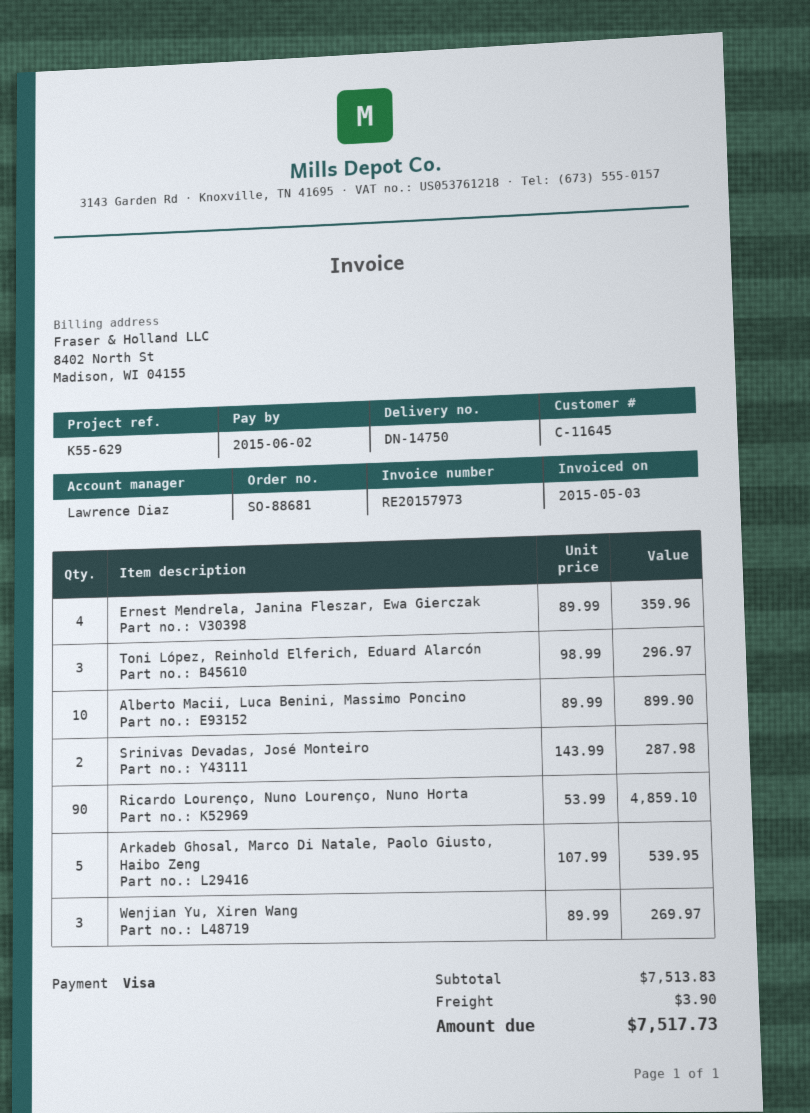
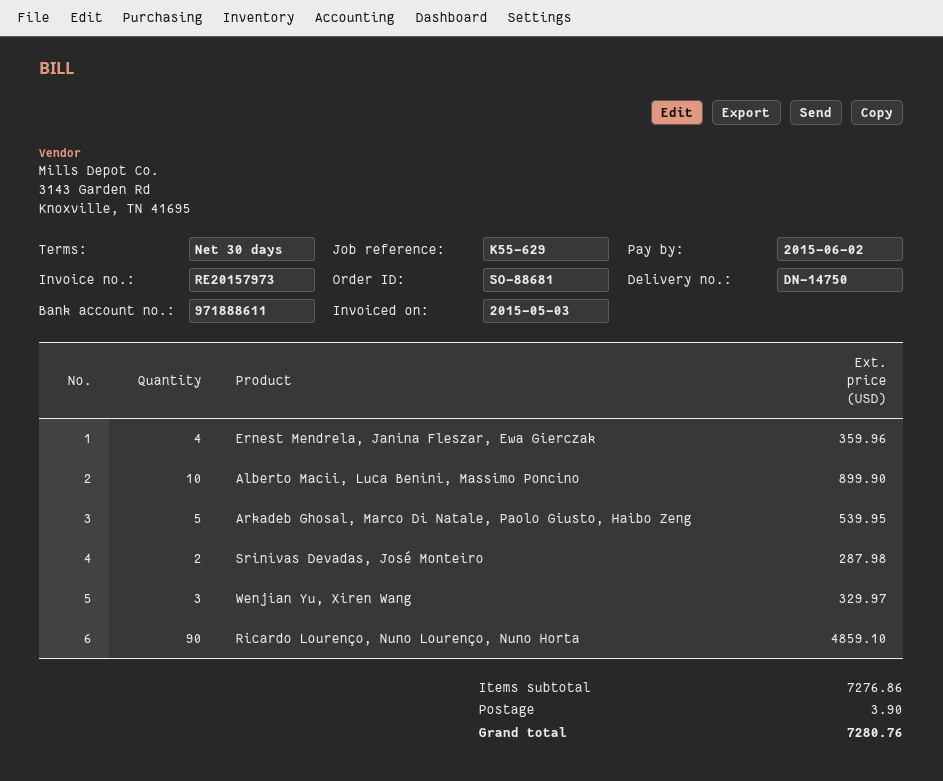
Toni López, Reinhold Elferich, Eduard Alarcón: 3 for 296.97 -> none
Wenjian Yu, Xiren Wang: 3 for 269.97 -> 3 for 329.97
subtotal: 7513.83 -> 7276.86
total: 7517.73 -> 7280.76

